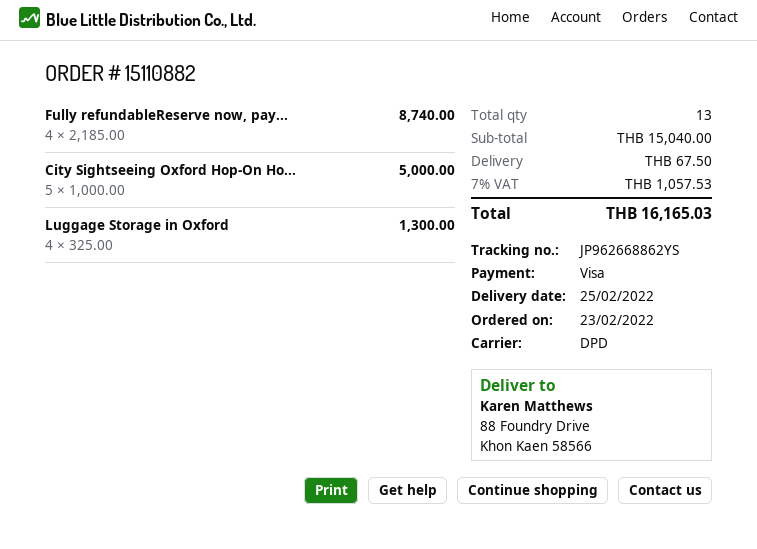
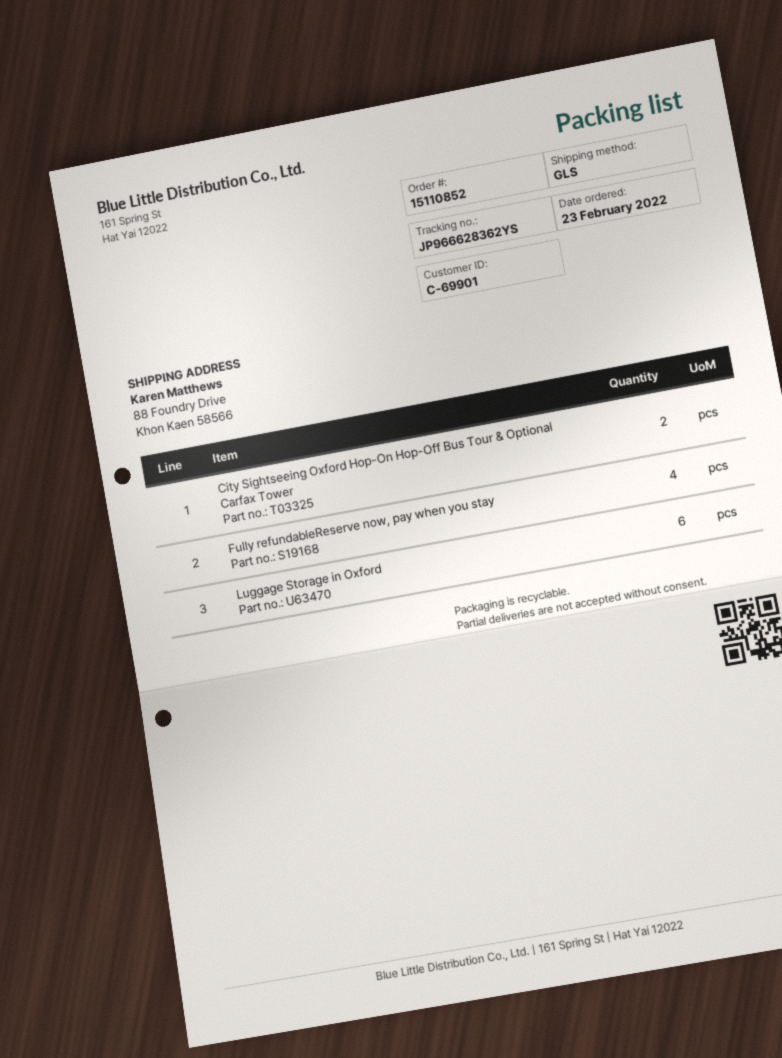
order number: 15110882 -> 15110852
shipping method: DPD -> GLS
tracking number: JP962668862YS -> JP966628362YS
City Sightseeing Oxford Hop-On Ho...: 5 -> 2
Luggage Storage in Oxford: 4 -> 6

